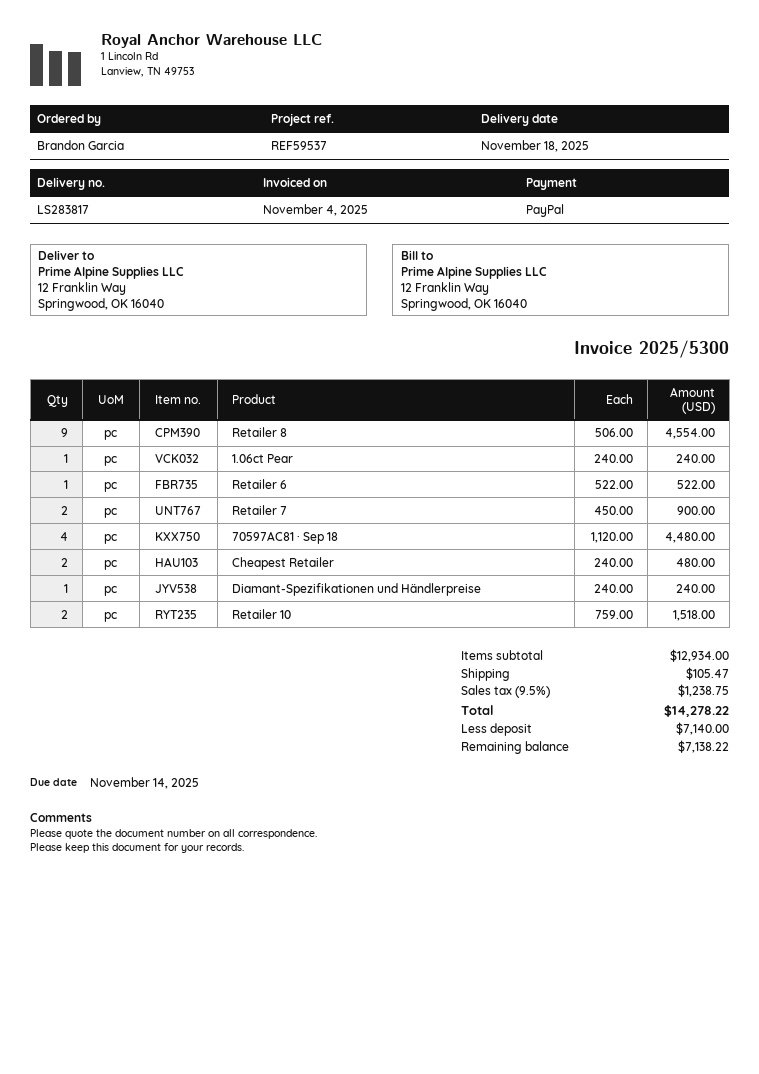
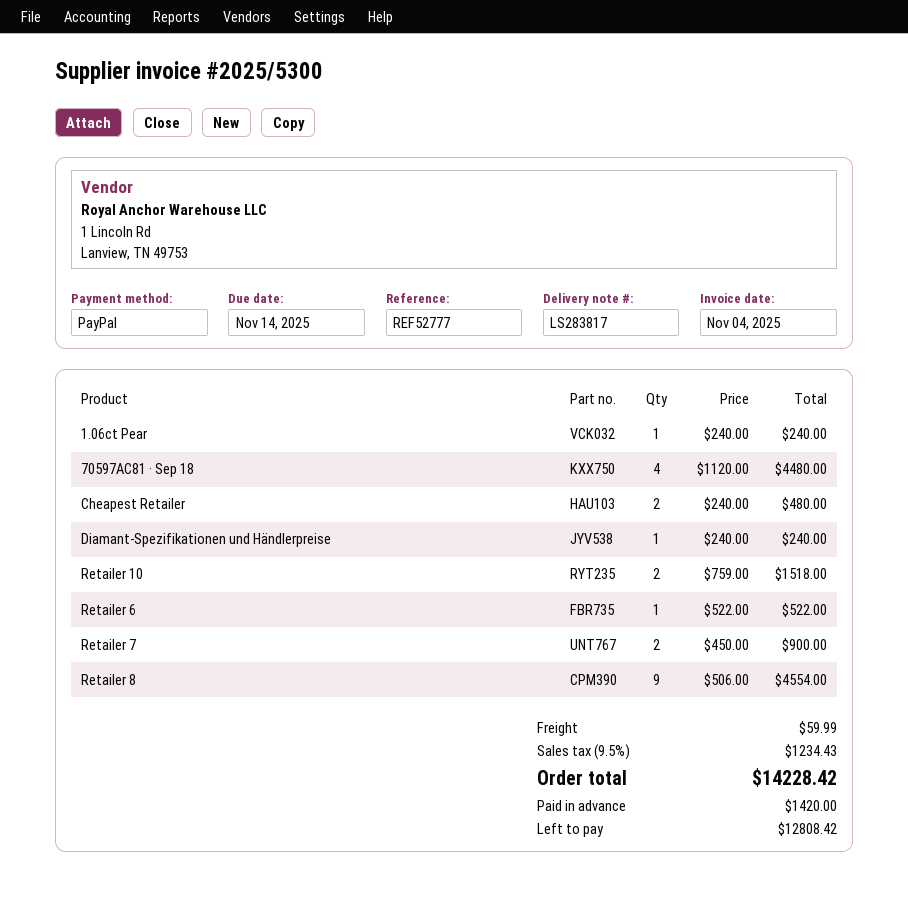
reference: REF59537 -> REF52777
shipping: 105.47 -> 59.99
tax: 9.5% = 1238.75 -> 9.5% = 1234.43
total: 14278.22 -> 14228.42
deposit: 7140.00 -> 1420.00
balance: 7138.22 -> 12808.42

